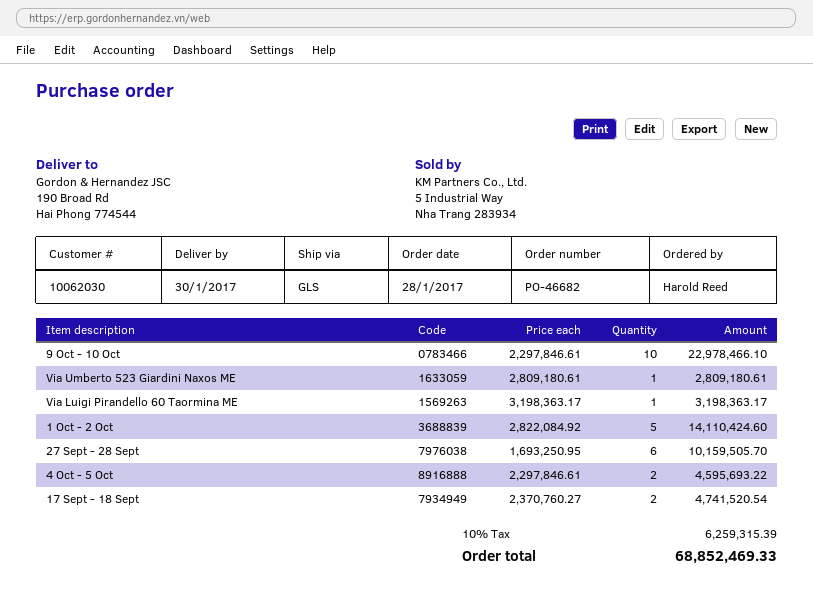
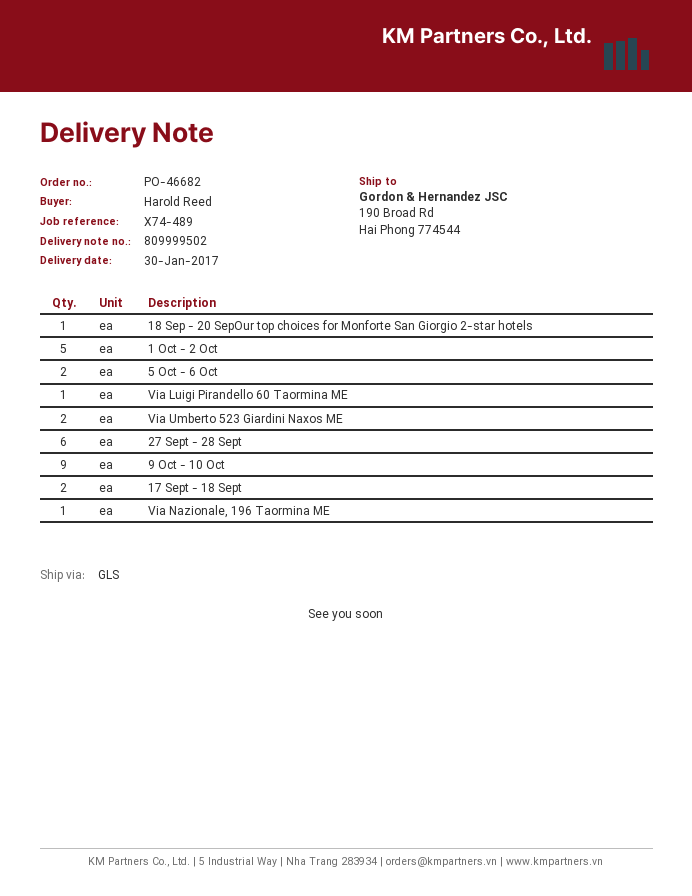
9 Oct - 10 Oct: 10 -> 9
Via Umberto 523 Giardini Naxos ME: 1 -> 2
4 Oct - 5 Oct: 2 -> none
18 Sep - 20 SepOur top choices for Monforte San Giorgio 2-star hotels: none -> 1
5 Oct - 6 Oct: none -> 2
Via Nazionale, 196 Taormina ME: none -> 1

